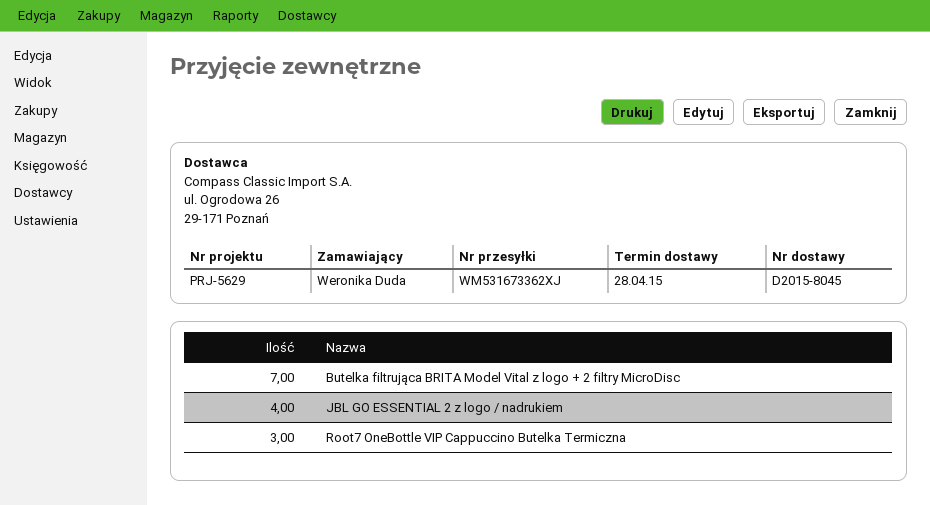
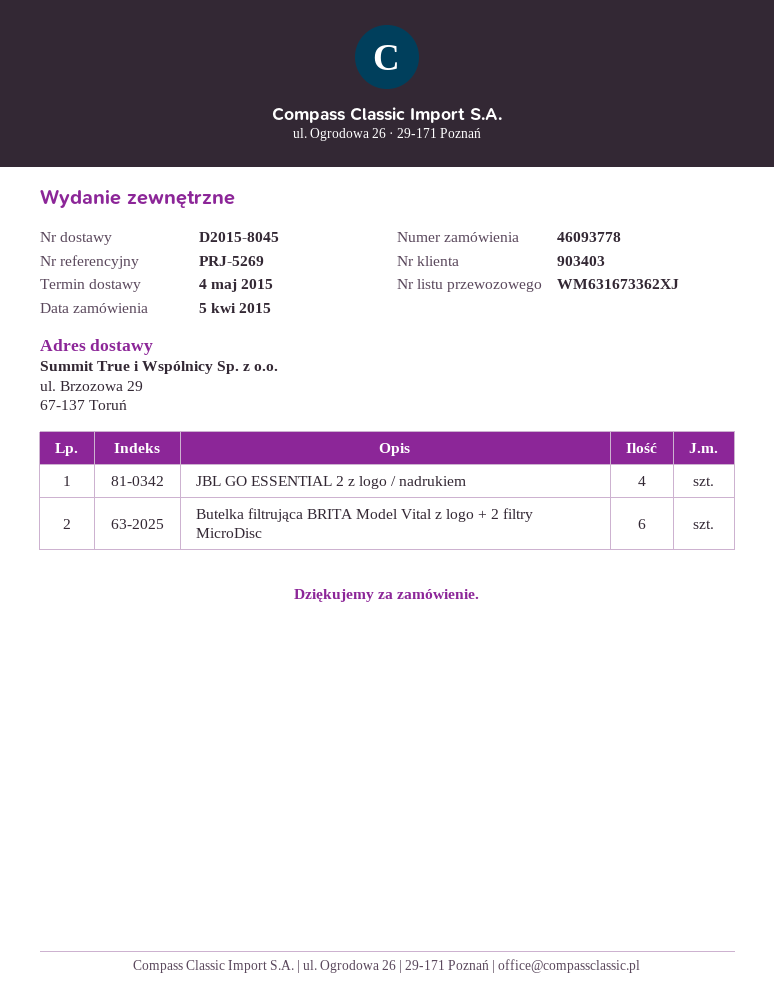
delivery date: 2015-04-28 -> 2015-05-04
reference: PRJ-5629 -> PRJ-5269
tracking number: WM531673362XJ -> WM631673362XJ
Butelka filtrująca BRITA Model Vital z logo + 2 filtry MicroDisc: 7 -> 6
Root7 OneBottle VIP Cappuccino Butelka Termiczna: 3 -> none

